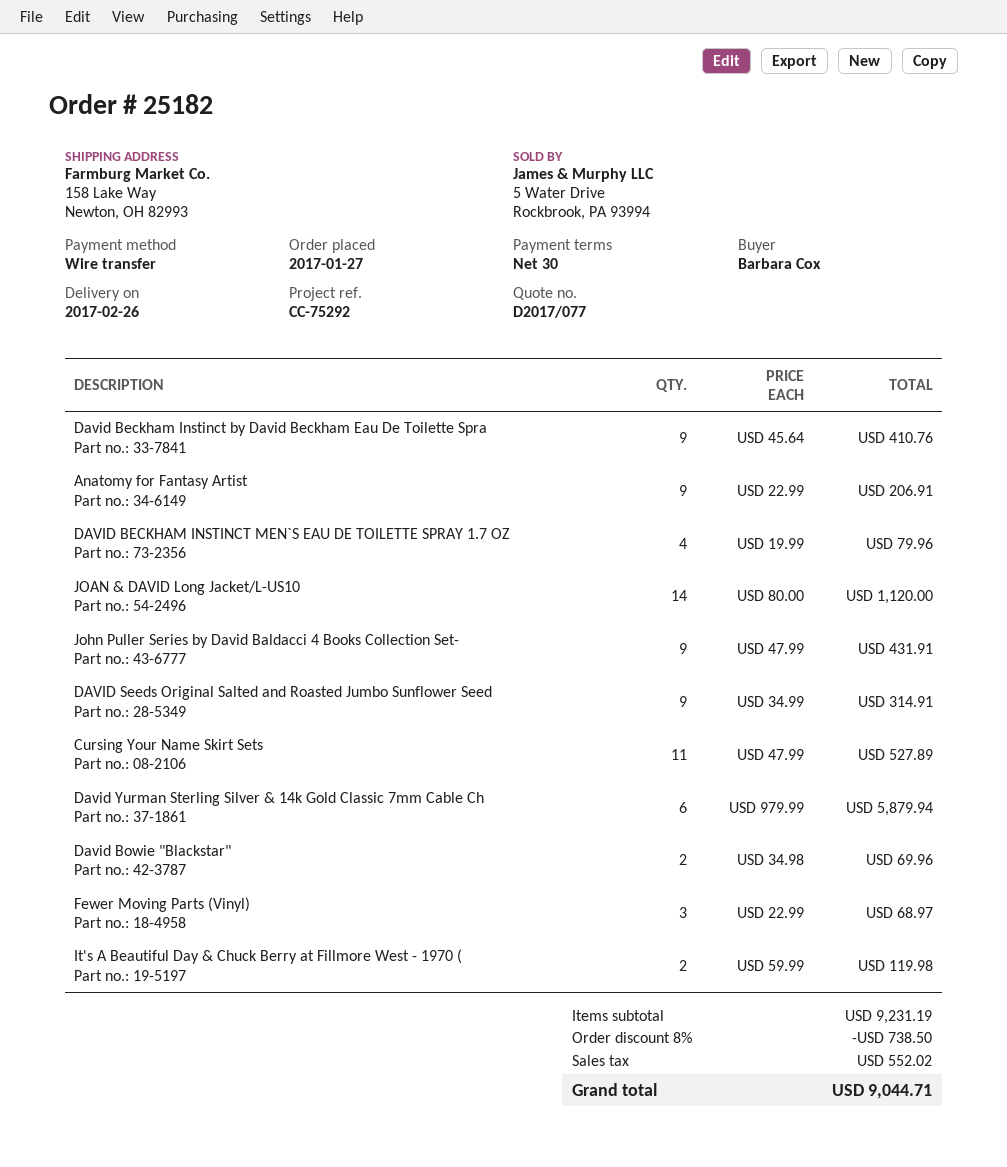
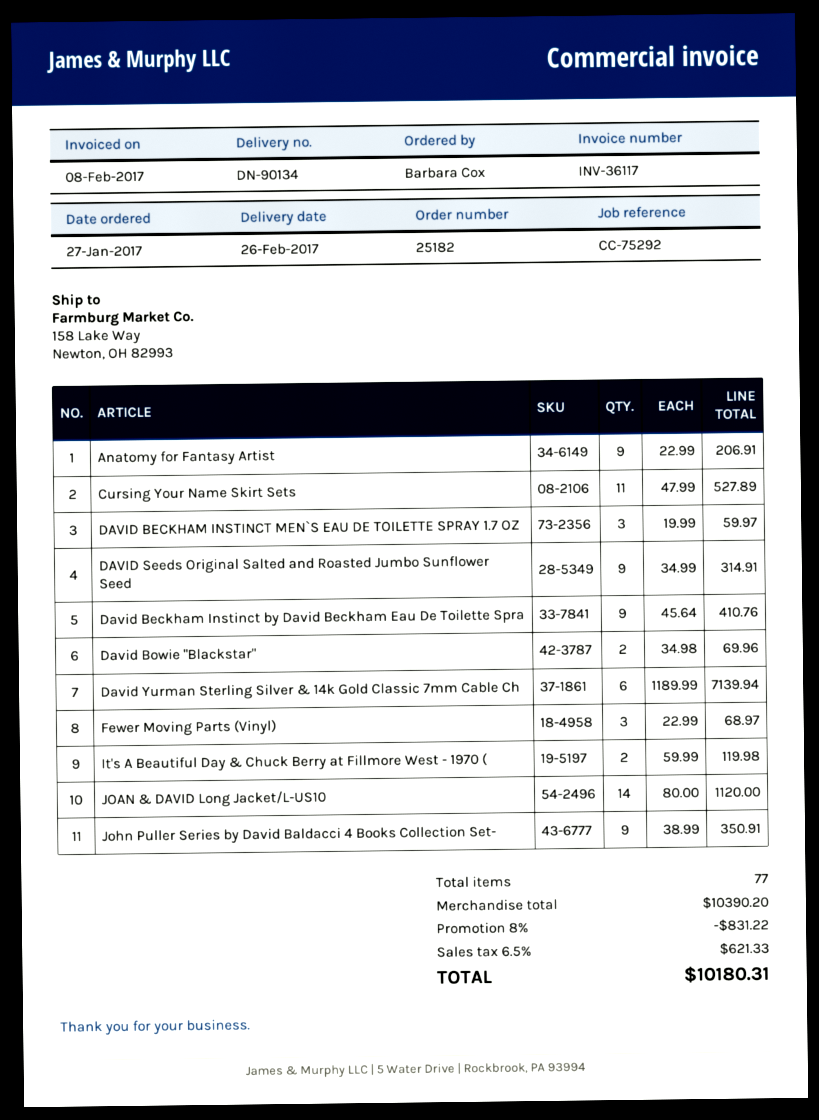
DAVID BECKHAM INSTINCT MEN`S EAU DE TOILETTE SPRAY 1.7 OZ: 4 x 19.99 = 79.96 -> 3 x 19.99 = 59.97
John Puller Series by David Baldacci 4 Books Collection Set-: 9 x 47.99 = 431.91 -> 9 x 38.99 = 350.91
David Yurman Sterling Silver & 14k Gold Classic 7mm Cable Ch: 6 x 979.99 = 5879.94 -> 6 x 1189.99 = 7139.94
subtotal: 9231.19 -> 10390.20
discount: 8% = 738.50 -> 8% = 831.22
tax: 552.02 -> 621.33
total: 9044.71 -> 10180.31

